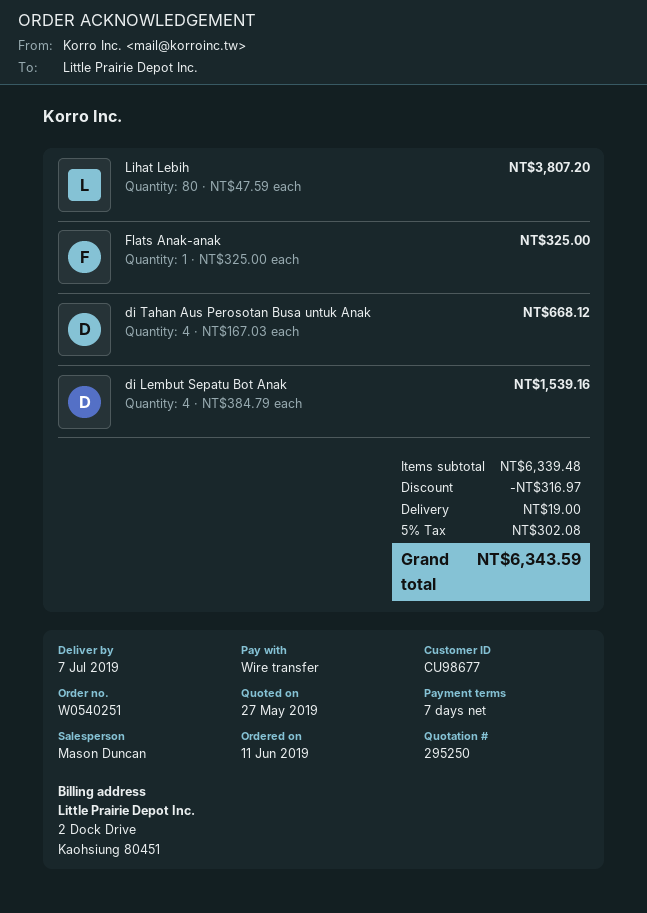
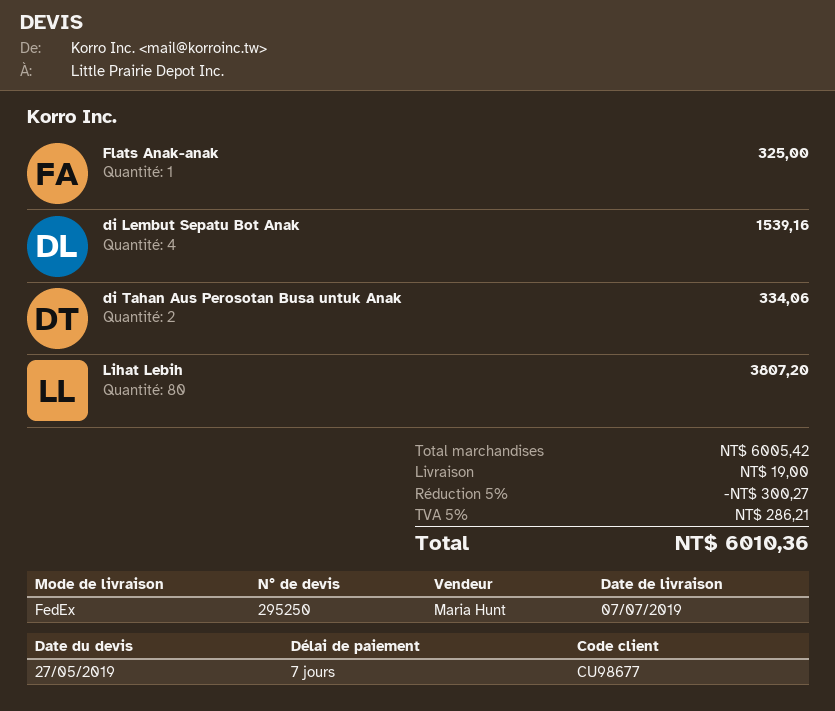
sales rep: Mason Duncan -> Maria Hunt
di Tahan Aus Perosotan Busa untuk Anak: 4 for 668.12 -> 2 for 334.06
subtotal: 6339.48 -> 6005.42
discount: 316.97 -> 300.27
tax: 5% = 302.08 -> 5% = 286.21
total: 6343.59 -> 6010.36

